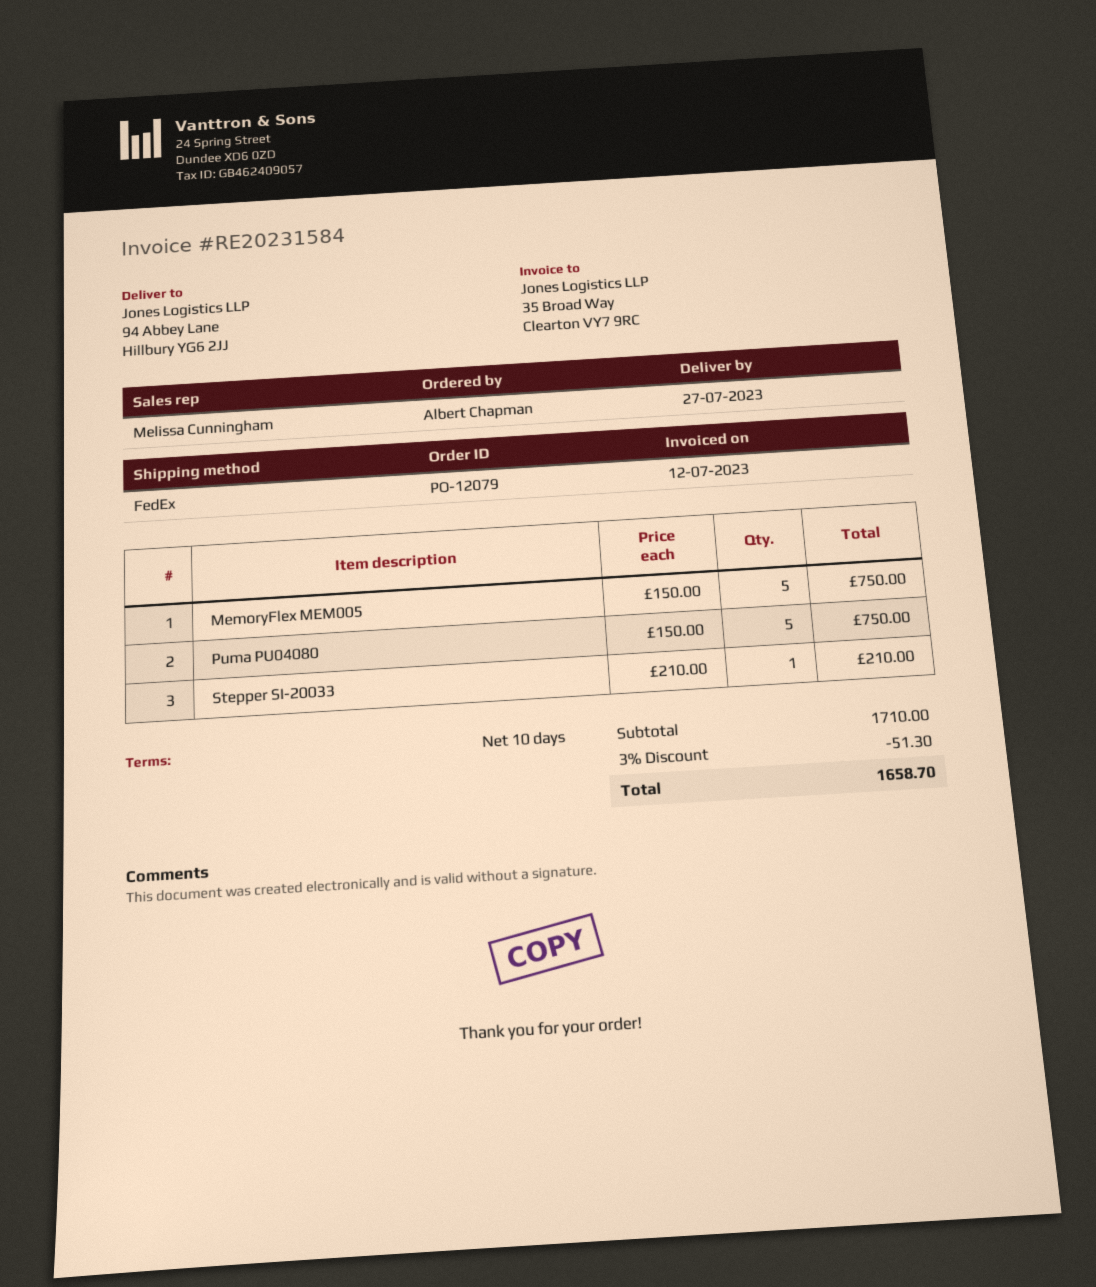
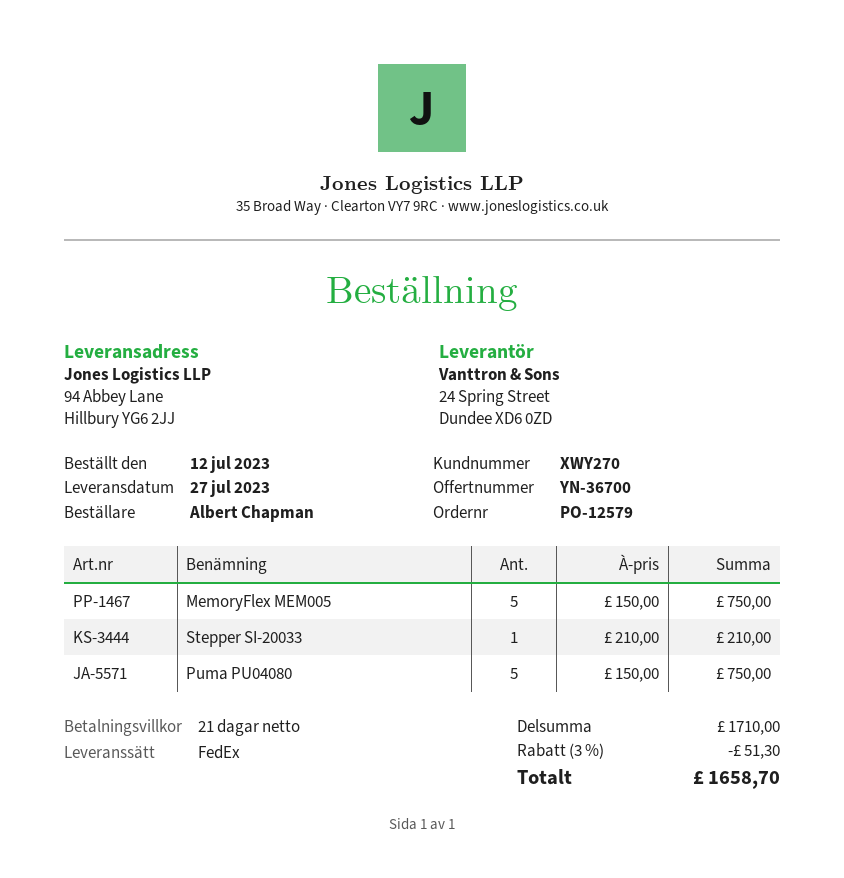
order number: PO-12079 -> PO-12579
payment terms: 10 days -> 21 days

